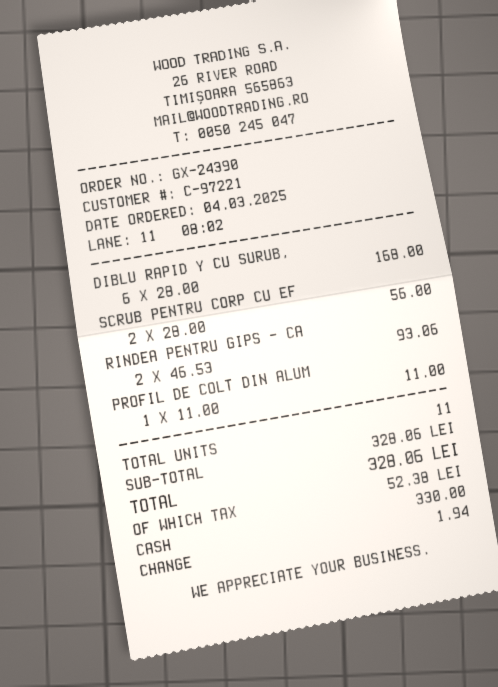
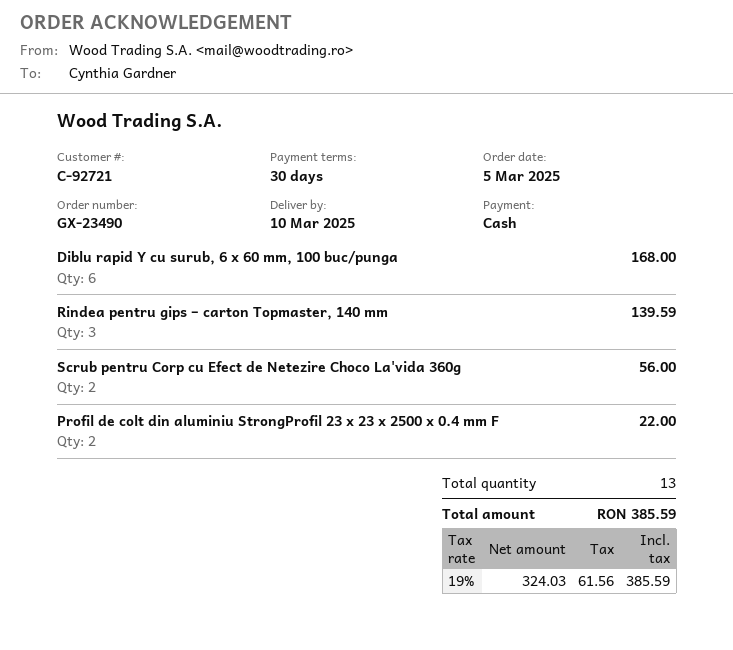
order number: GX-24390 -> GX-23490
order date: 2025-03-04 -> 2025-03-05
customer number: C-97221 -> C-92721
RINDEA PENTRU GIPS – CA: 2 for 93.06 -> 3 for 139.59
PROFIL DE COLT DIN ALUM: 1 for 11.00 -> 2 for 22.00
total quantity: 11 -> 13
tax: 52.38 -> 61.56
total: 328.06 -> 385.59

